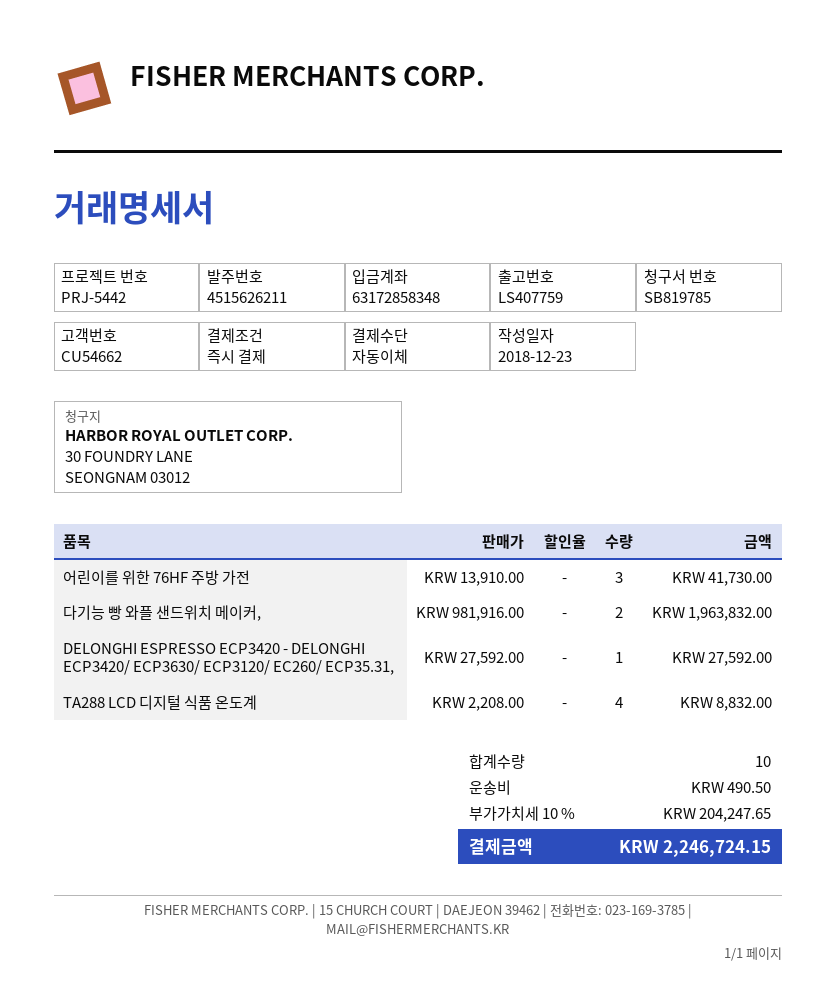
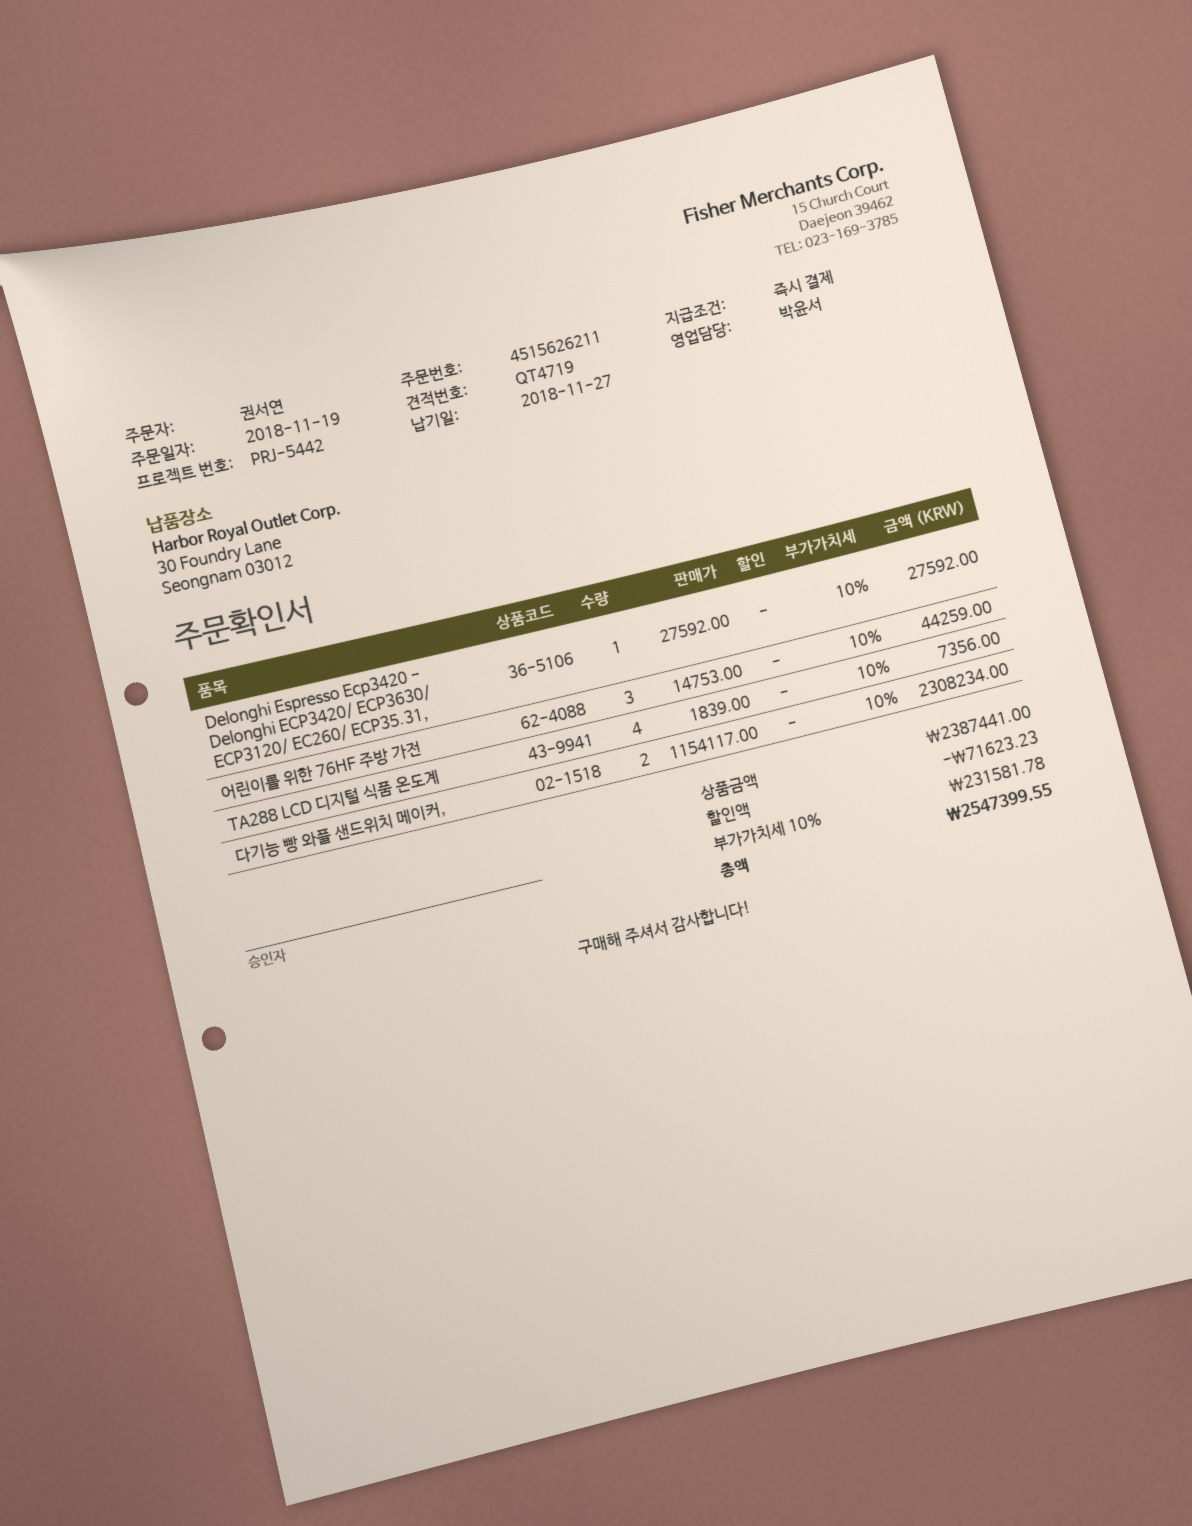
어린이를 위한 76HF 주방 가전: 3 x 13910.00 = 41730.00 -> 3 x 14753.00 = 44259.00
다기능 빵 와플 샌드위치 메이커,: 2 x 981916.00 = 1963832.00 -> 2 x 1154117.00 = 2308234.00
TA288 LCD 디지털 식품 온도계: 4 x 2208.00 = 8832.00 -> 4 x 1839.00 = 7356.00
discount: none -> 71623.23
shipping: 490.50 -> none
tax: 10% = 204247.65 -> 10% = 231581.78
total: 2246724.15 -> 2547399.55

